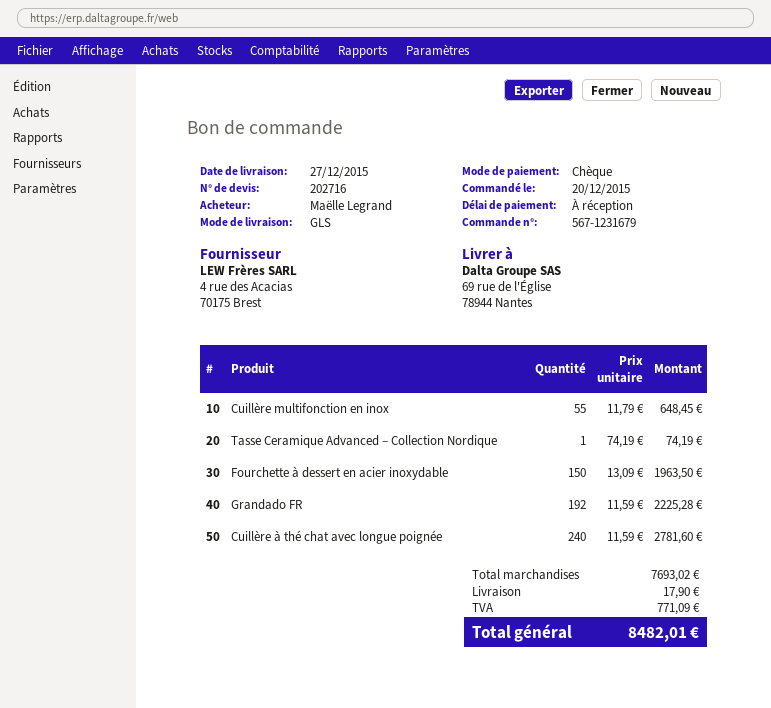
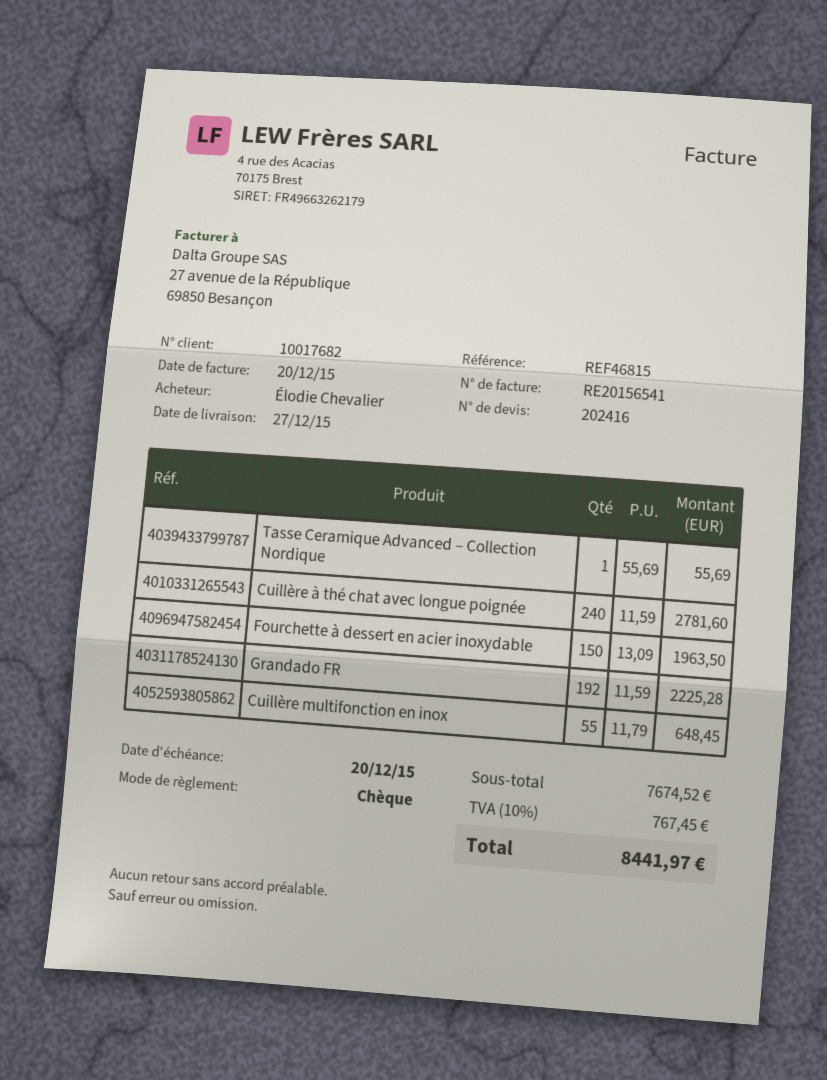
quote number: 202716 -> 202416
ordered by: Maëlle Legrand -> Élodie Chevalier
Tasse Ceramique Advanced – Collection Nordique: 1 x 74.19 = 74.19 -> 1 x 55.69 = 55.69
subtotal: 7693.02 -> 7674.52
shipping: 17.90 -> none
tax: 771.09 -> 767.45
total: 8482.01 -> 8441.97

